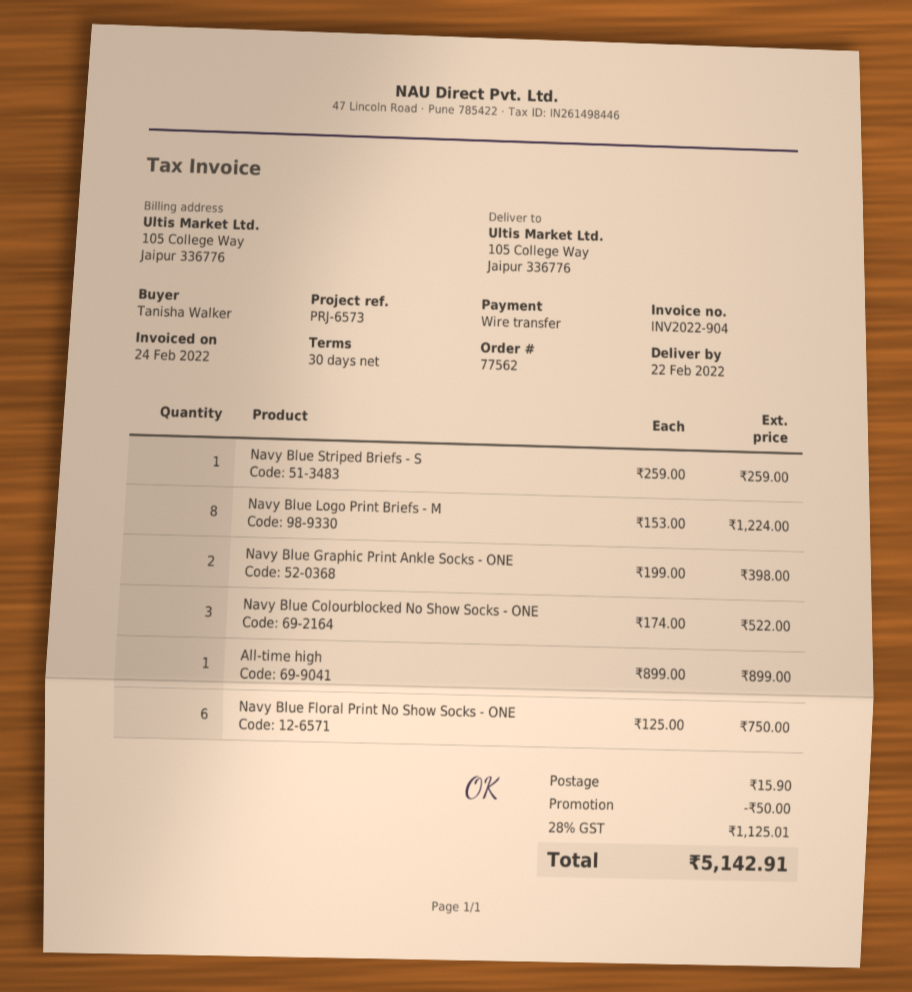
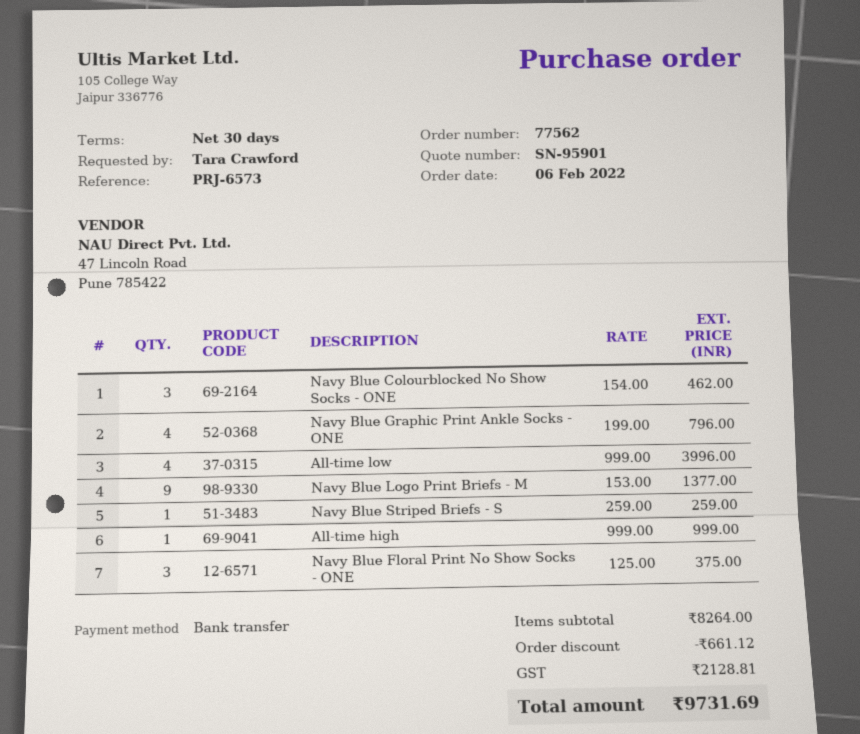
ordered by: Tanisha Walker -> Tara Crawford
Navy Blue Logo Print Briefs - M: 8 x 153.00 = 1224.00 -> 9 x 153.00 = 1377.00
Navy Blue Graphic Print Ankle Socks - ONE: 2 x 199.00 = 398.00 -> 4 x 199.00 = 796.00
Navy Blue Colourblocked No Show Socks - ONE: 3 x 174.00 = 522.00 -> 3 x 154.00 = 462.00
All-time high: 1 x 899.00 = 899.00 -> 1 x 999.00 = 999.00
Navy Blue Floral Print No Show Socks - ONE: 6 x 125.00 = 750.00 -> 3 x 125.00 = 375.00
All-time low: none -> 4 x 999.00 = 3996.00
discount: 50.00 -> 661.12
shipping: 15.90 -> none
tax: 1125.01 -> 2128.81
total: 5142.91 -> 9731.69

